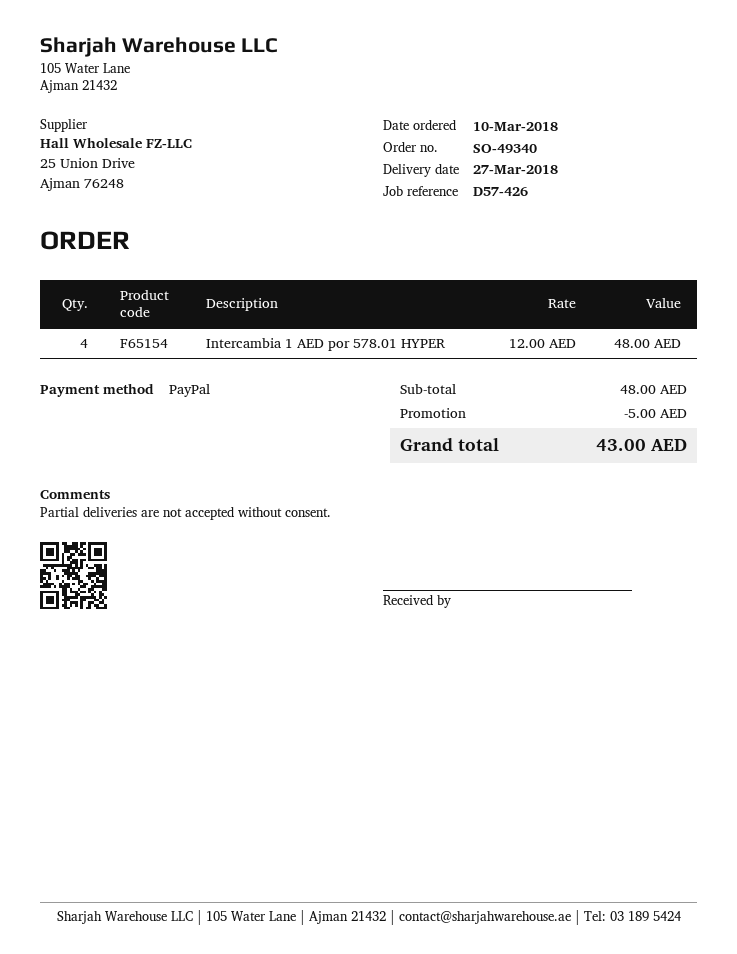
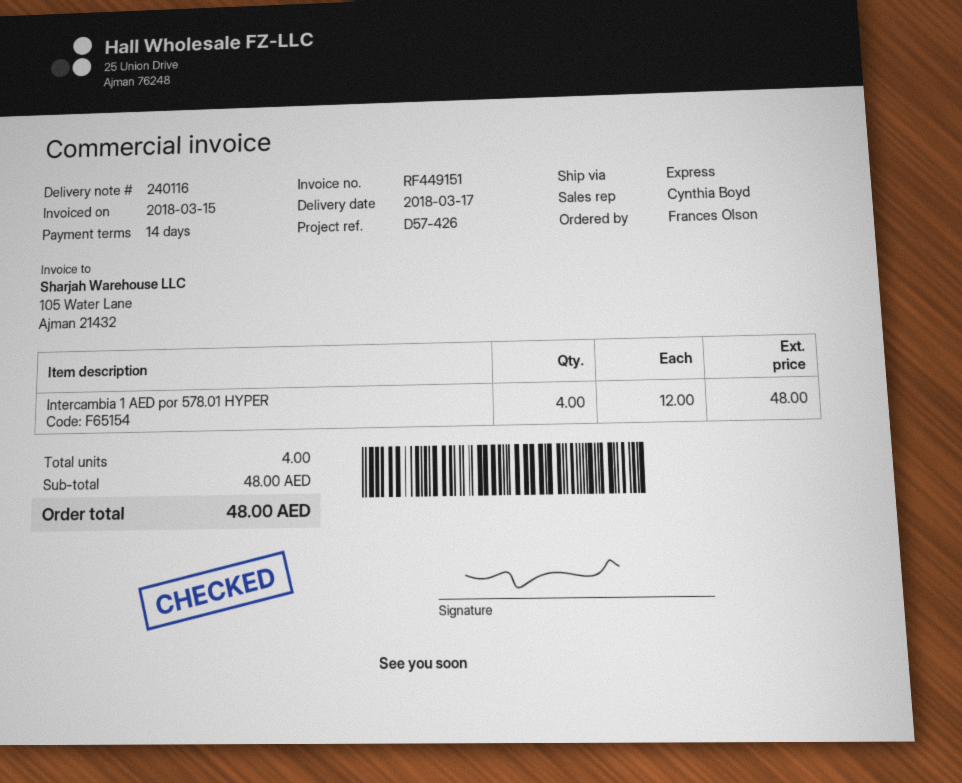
delivery date: 2018-03-27 -> 2018-03-17
discount: 5.00 -> none
total: 43.00 -> 48.00

